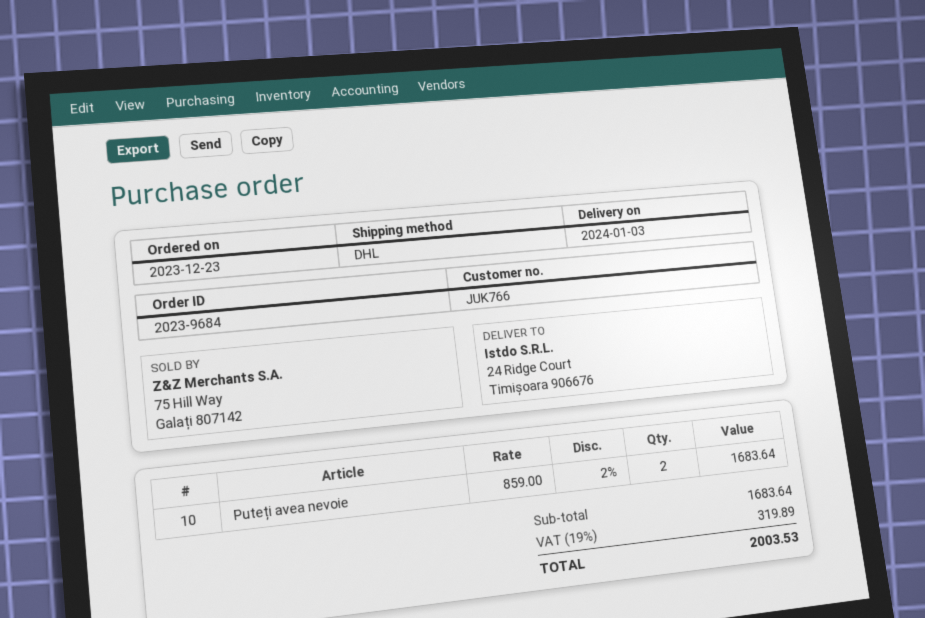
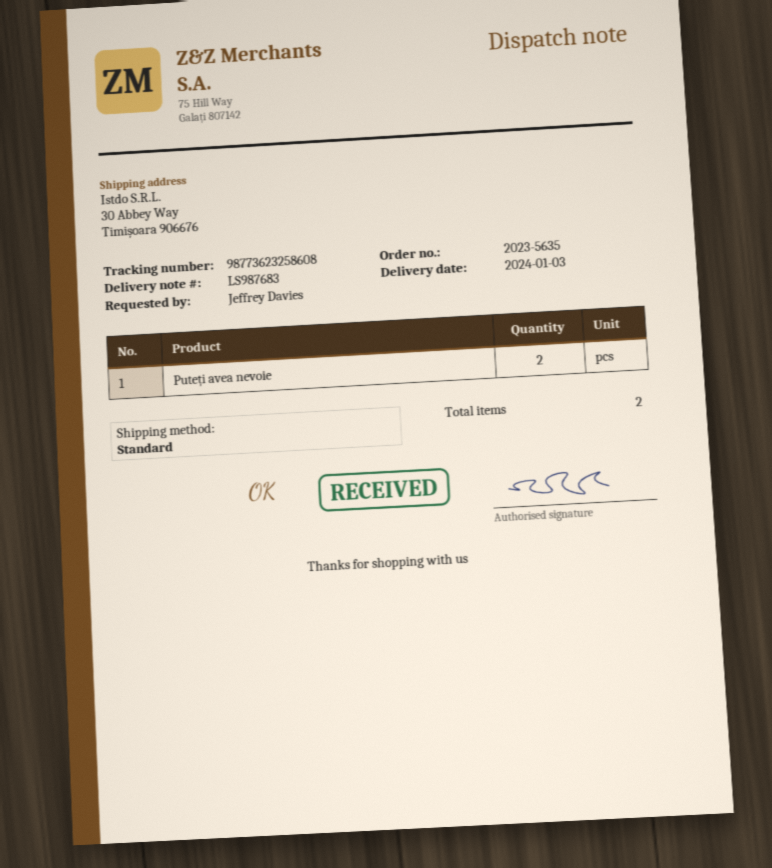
order number: 2023-9684 -> 2023-5635
shipping method: DHL -> standard
ship to: 24 Ridge Court, Timișoara 906676 -> 30 Abbey Way, Timișoara 906676

